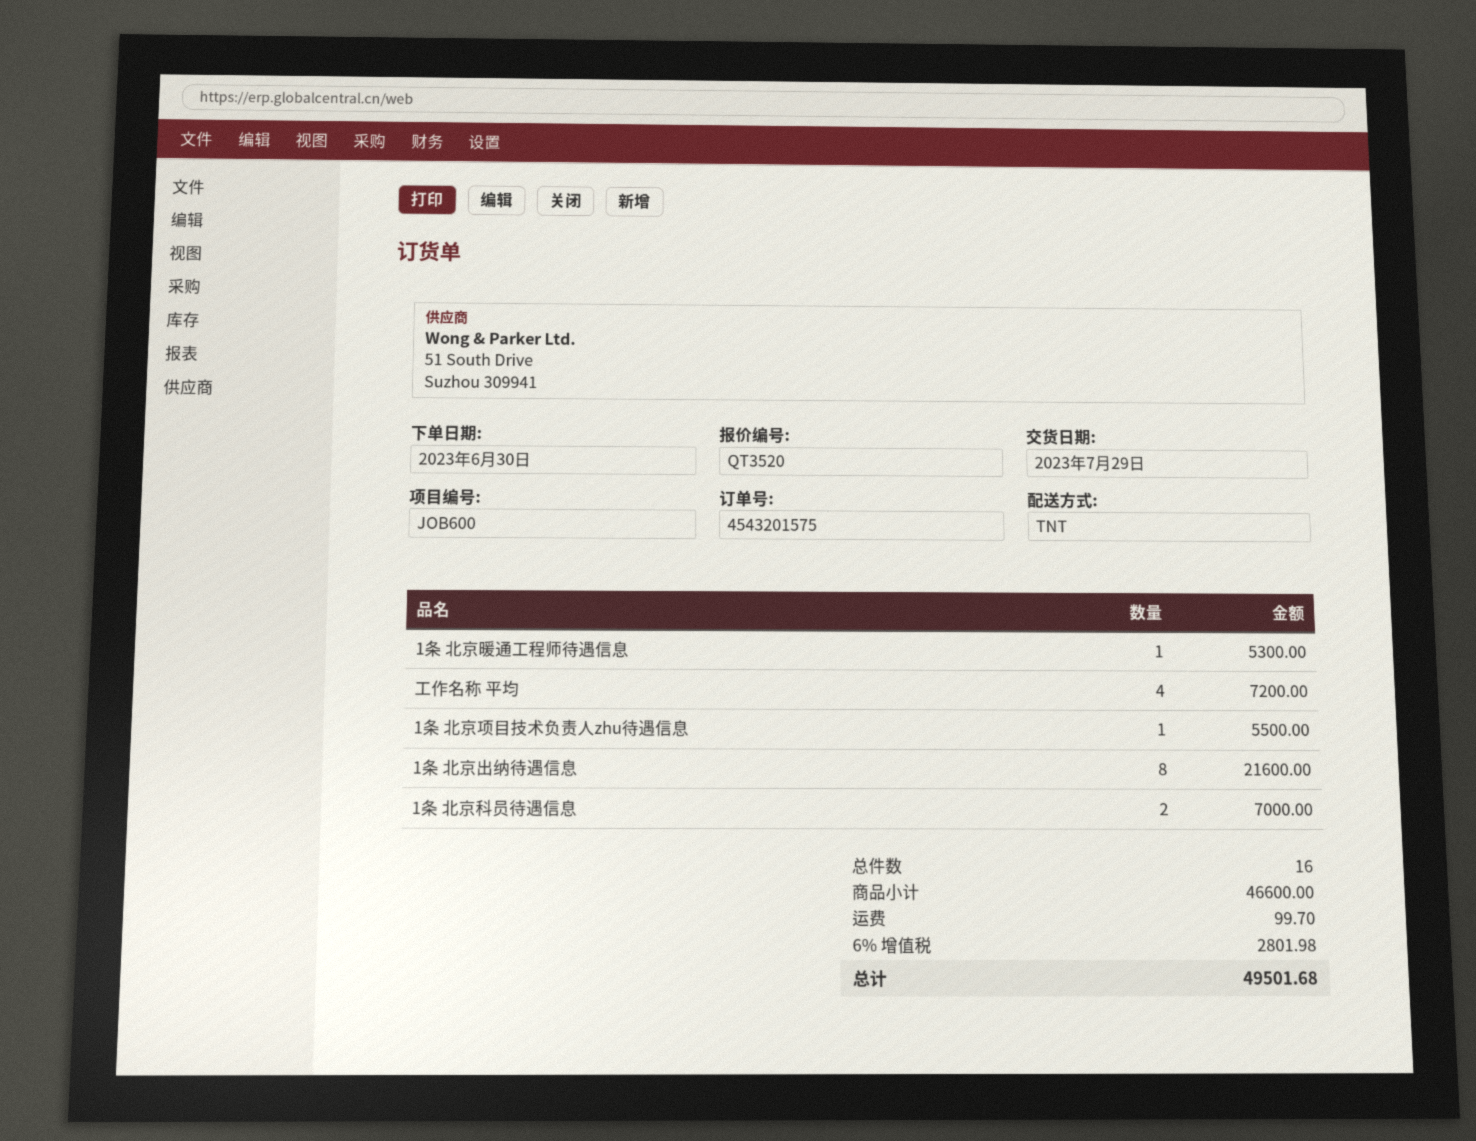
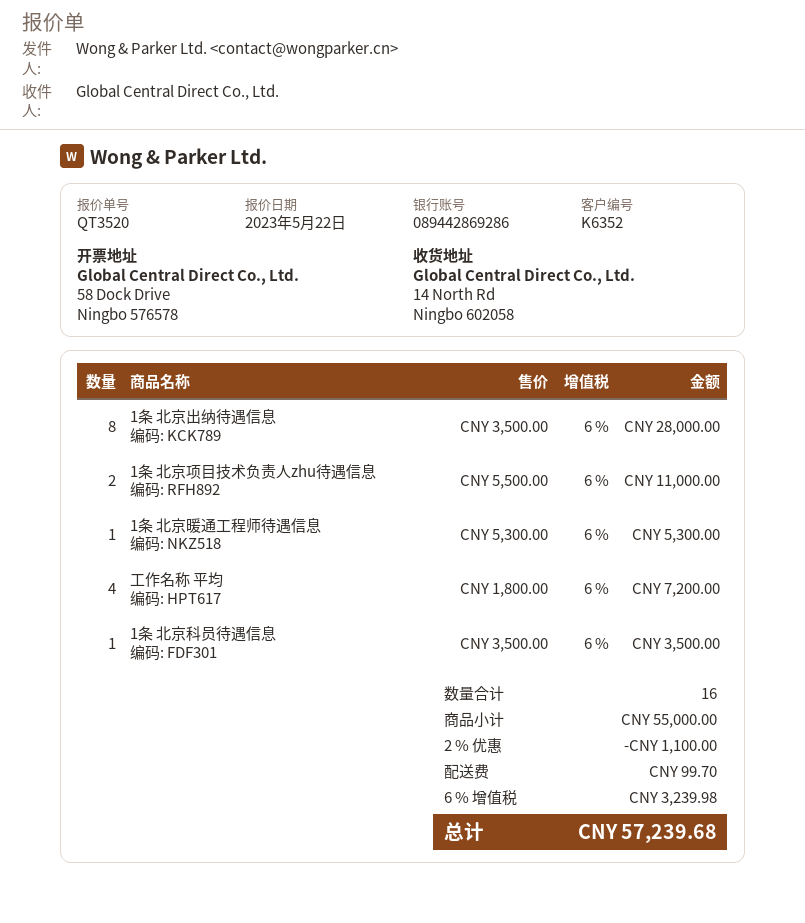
1条 北京项目技术负责人zhu待遇信息: 1 for 5500.00 -> 2 for 11000.00
1条 北京出纳待遇信息: 8 for 21600.00 -> 8 for 28000.00
1条 北京科员待遇信息: 2 for 7000.00 -> 1 for 3500.00
subtotal: 46600.00 -> 55000.00
discount: none -> 2% = 1100.00
tax: 6% = 2801.98 -> 6% = 3239.98
total: 49501.68 -> 57239.68

